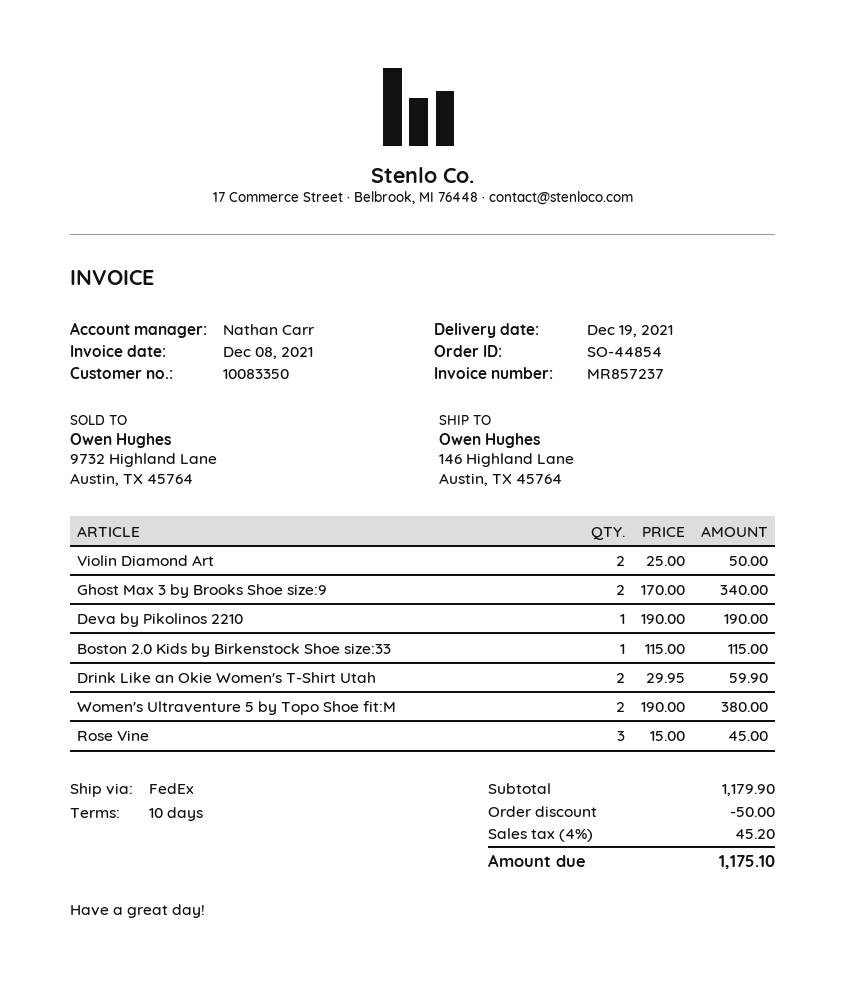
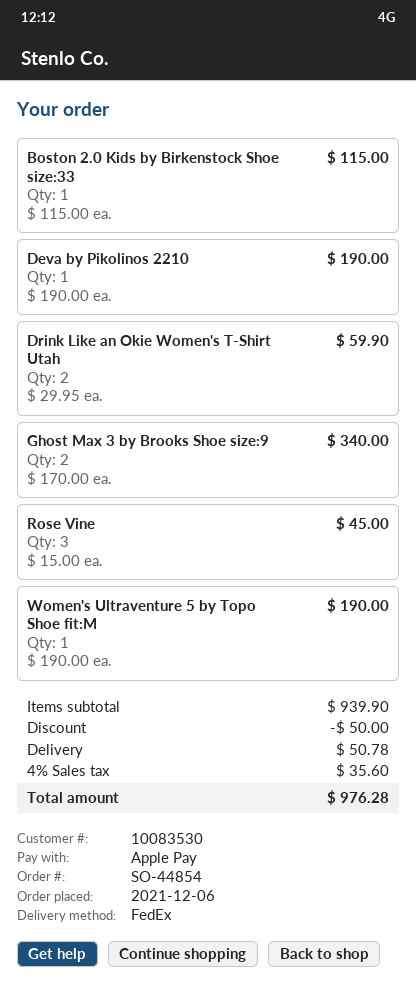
customer number: 10083350 -> 10083530
Violin Diamond Art: 2 x 25.00 = 50.00 -> none
Women's Ultraventure 5 by Topo Shoe fit:M: 2 x 190.00 = 380.00 -> 1 x 190.00 = 190.00
subtotal: 1179.90 -> 939.90
shipping: none -> 50.78
tax: 4% = 45.20 -> 4% = 35.60
total: 1175.10 -> 976.28

